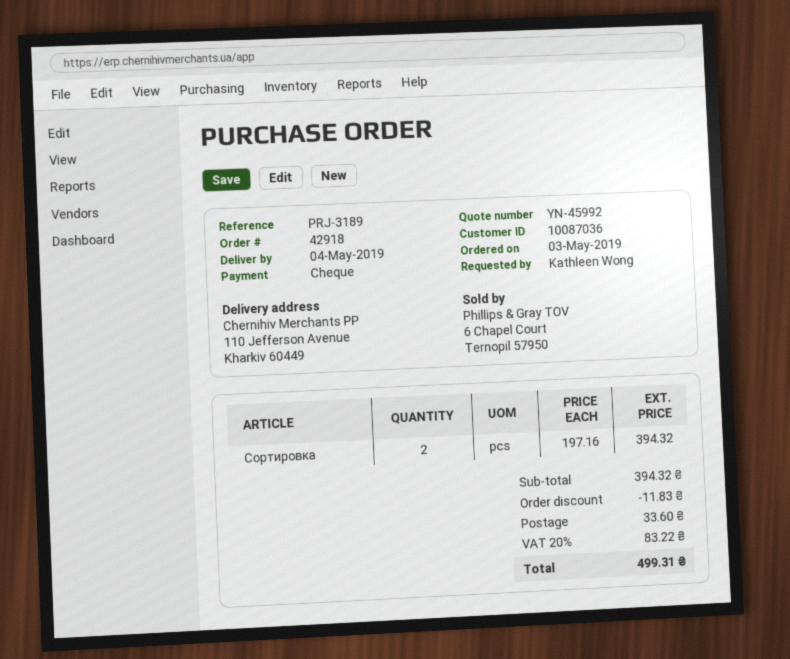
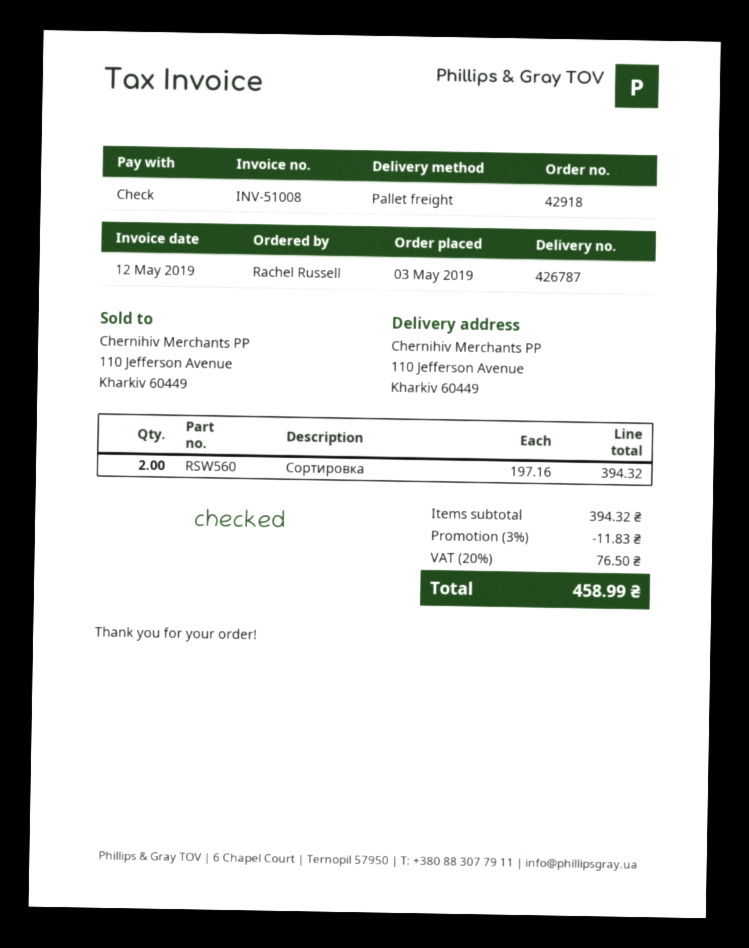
ordered by: Kathleen Wong -> Rachel Russell
shipping: 33.60 -> none
tax: 20% = 83.22 -> 20% = 76.50
total: 499.31 -> 458.99

